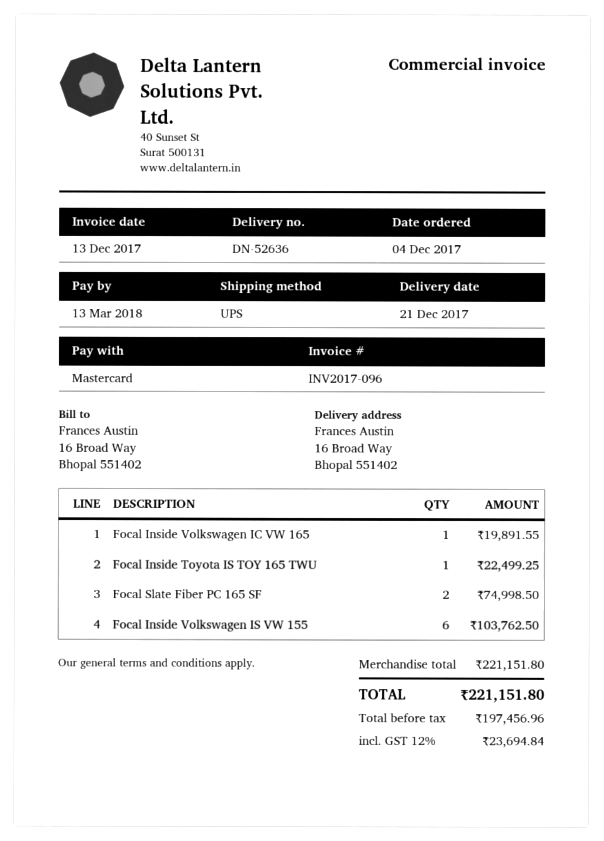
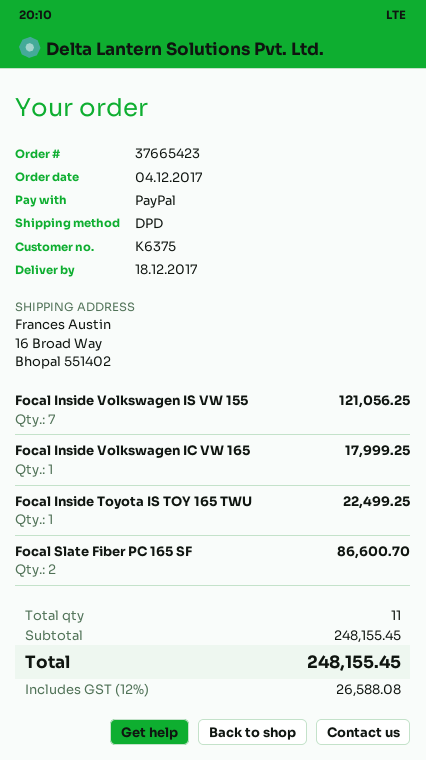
delivery date: 2017-12-21 -> 2017-12-18
payment method: Mastercard -> PayPal
shipping method: UPS -> DPD
Focal Inside Volkswagen IC VW 165: 1 for 19891.55 -> 1 for 17999.25
Focal Slate Fiber PC 165 SF: 2 for 74998.50 -> 2 for 86600.70
Focal Inside Volkswagen IS VW 155: 6 for 103762.50 -> 7 for 121056.25
subtotal: 221151.80 -> 248155.45
tax: 12% = 23694.84 -> 12% = 26588.08
total: 221151.80 -> 248155.45

